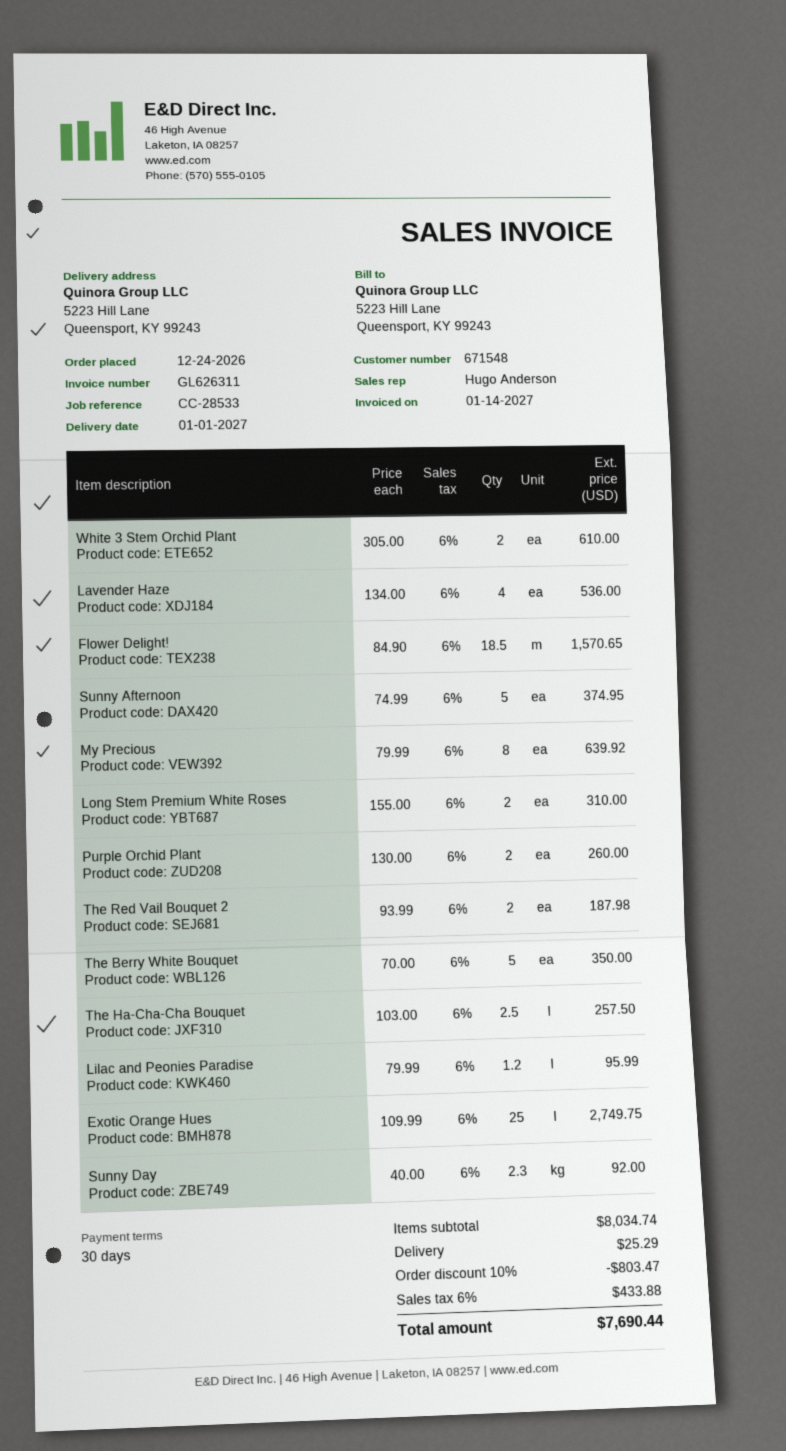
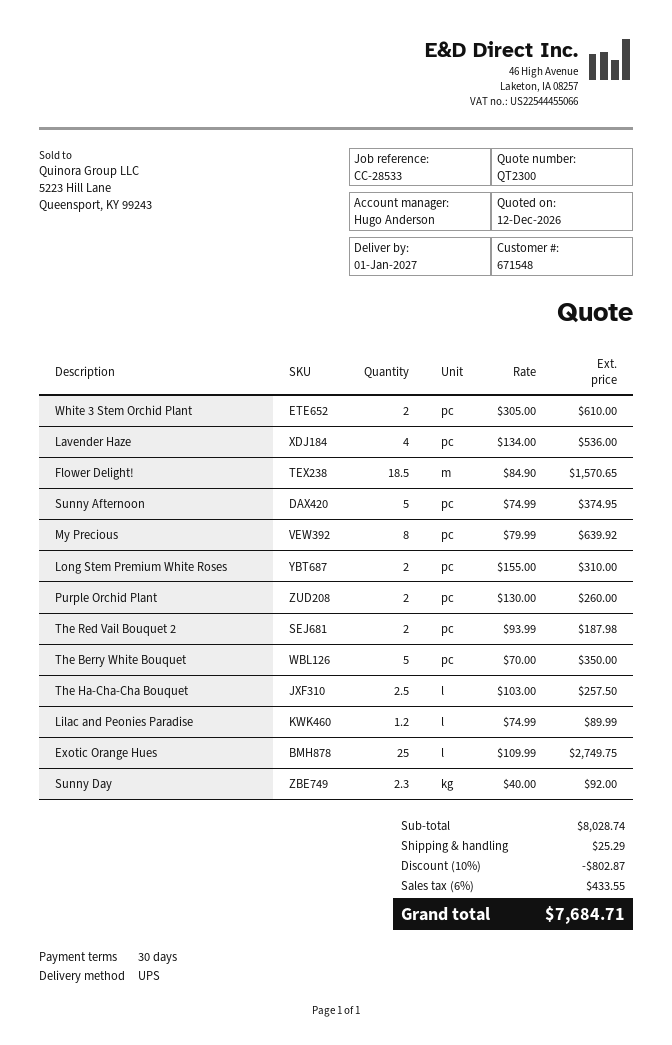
Lilac and Peonies Paradise: 1.2 x 79.99 = 95.99 -> 1.2 x 74.99 = 89.99
subtotal: 8034.74 -> 8028.74
discount: 10% = 803.47 -> 10% = 802.87
tax: 6% = 433.88 -> 6% = 433.55
total: 7690.44 -> 7684.71

